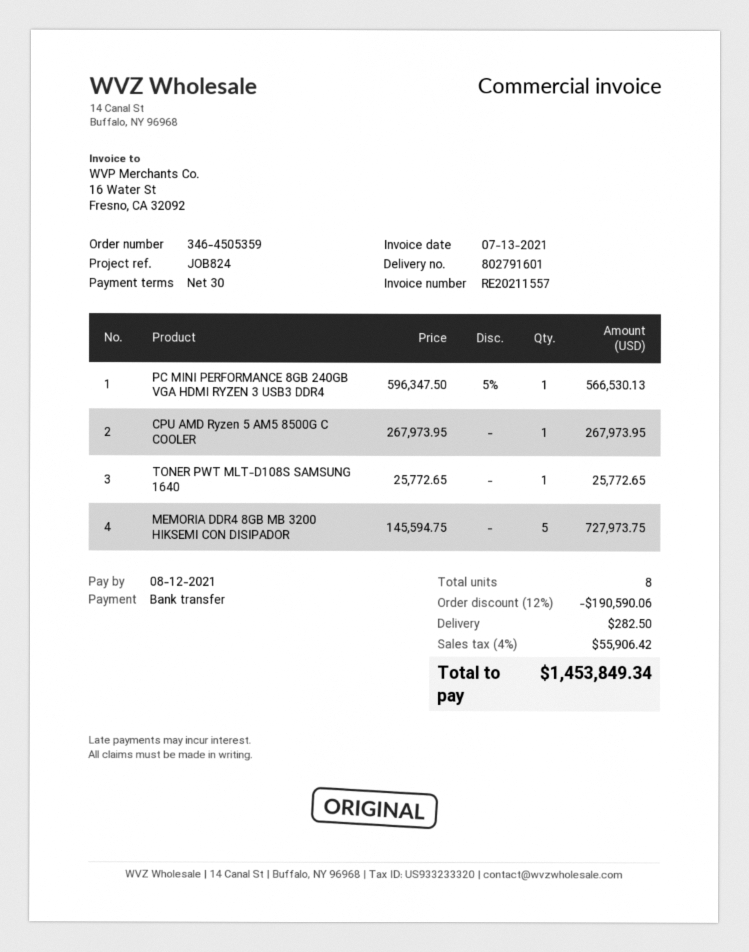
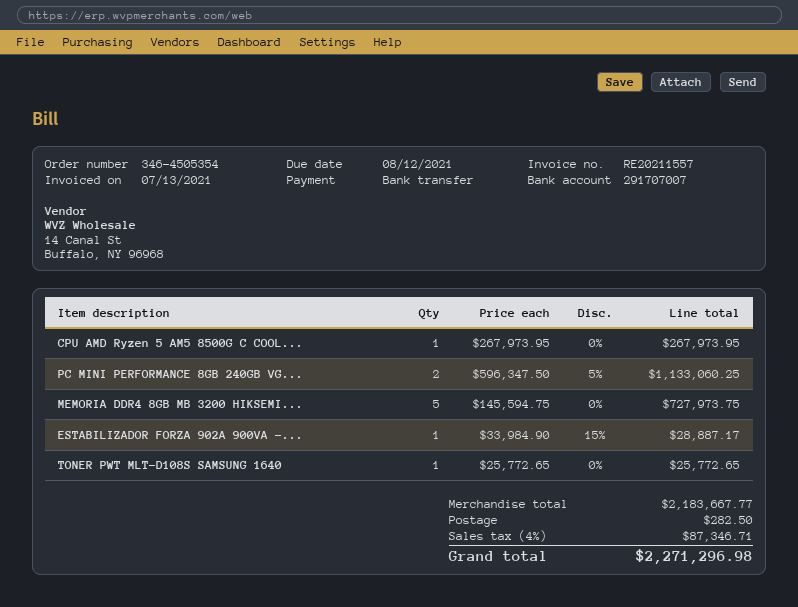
order number: 346-4505359 -> 346-4505354
PC MINI PERFORMANCE 8GB 240GB VGA HDMI RYZEN 3 USB3 DDR4: 1 x 596347.50 - 5% = 566530.13 -> 2 x 596347.50 - 5% = 1133060.25
ESTABILIZADOR FORZA 902A 900VA -...: none -> 1 x 33984.90 - 15% = 28887.17
discount: 12% = 190590.06 -> none
tax: 4% = 55906.42 -> 4% = 87346.71
total: 1453849.34 -> 2271296.98

